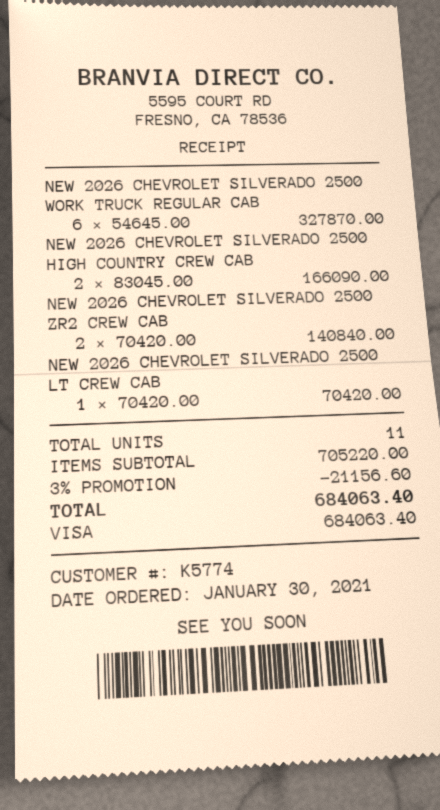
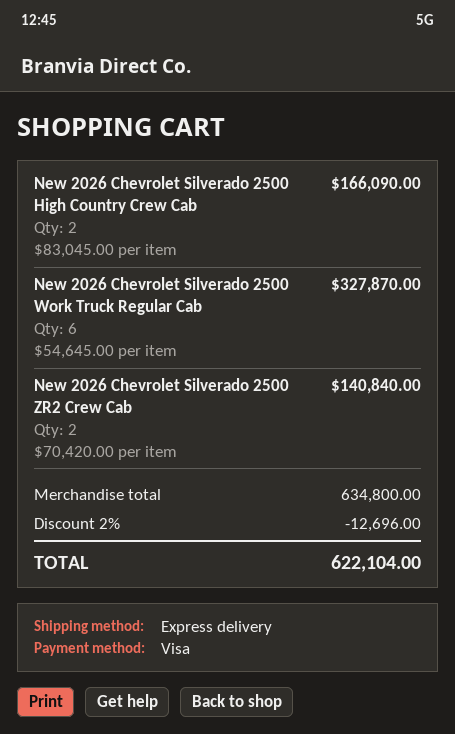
NEW 2026 CHEVROLET SILVERADO 2500 LT CREW CAB: 1 x 70420.00 = 70420.00 -> none
subtotal: 705220.00 -> 634800.00
discount: 3% = 21156.60 -> 2% = 12696.00
total: 684063.40 -> 622104.00

